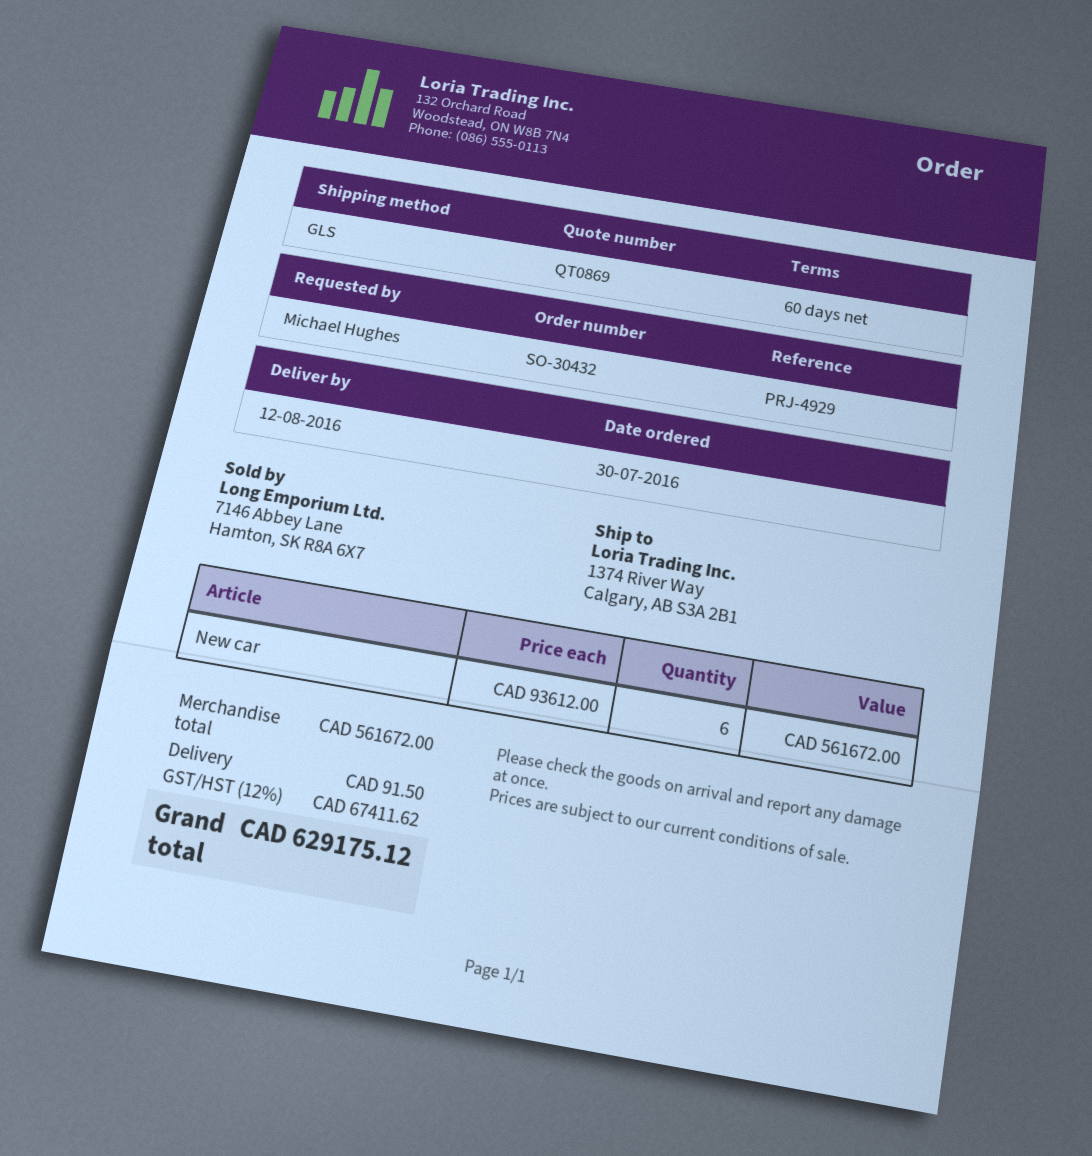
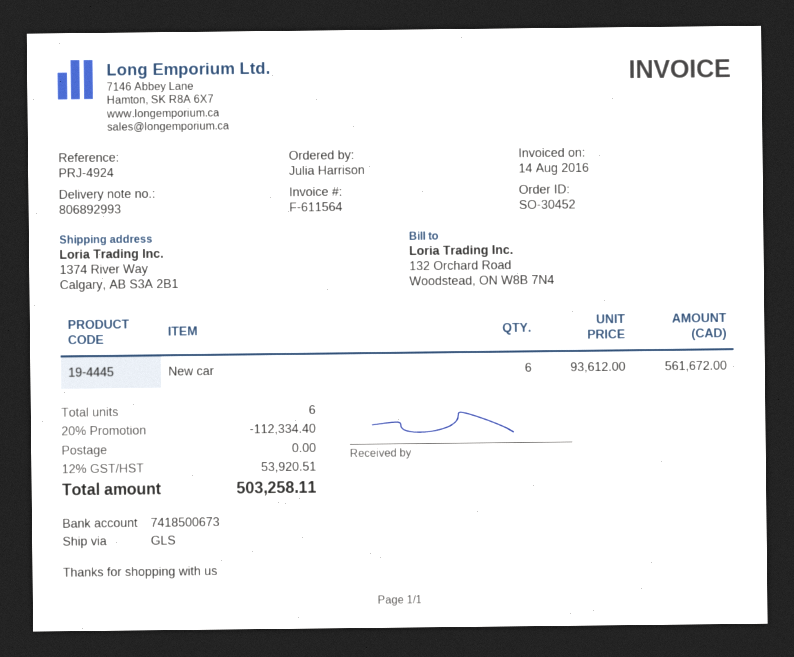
order number: SO-30432 -> SO-30452
reference: PRJ-4929 -> PRJ-4924
ordered by: Michael Hughes -> Julia Harrison
discount: none -> 20% = 112334.40
shipping: 91.50 -> 0.00
tax: 12% = 67411.62 -> 12% = 53920.51
total: 629175.12 -> 503258.11

